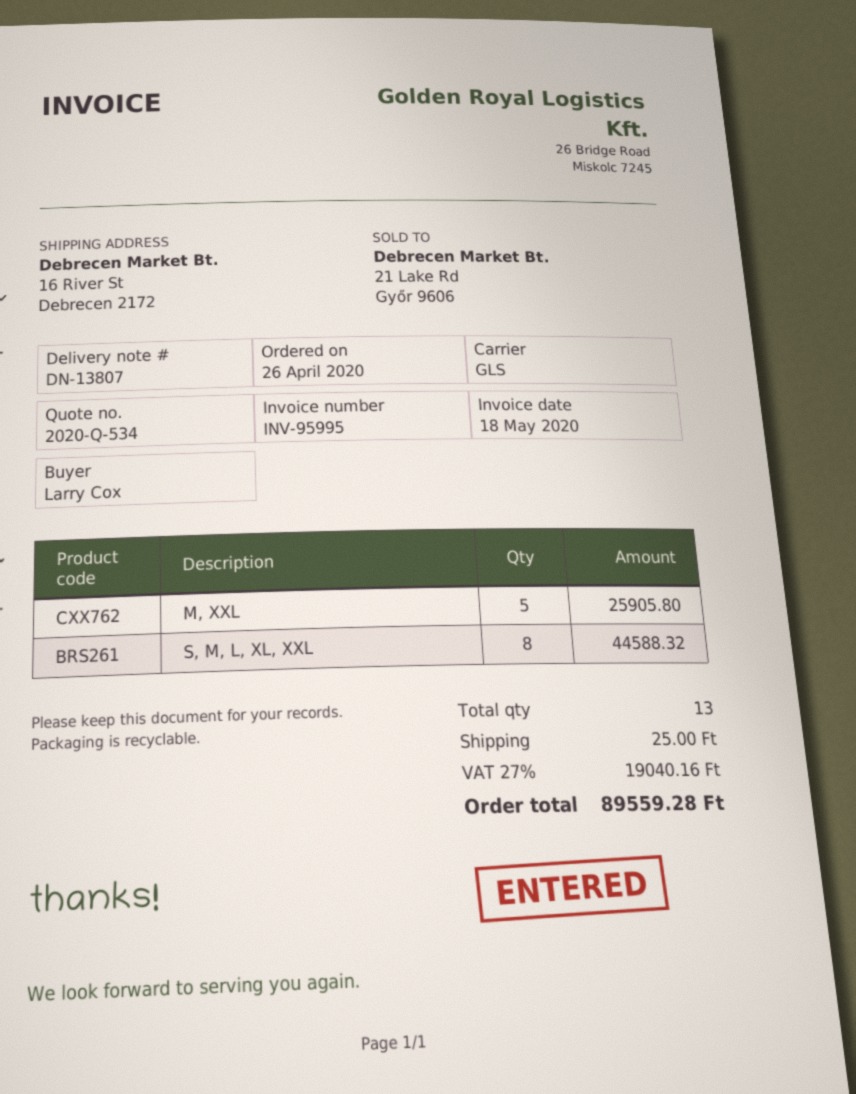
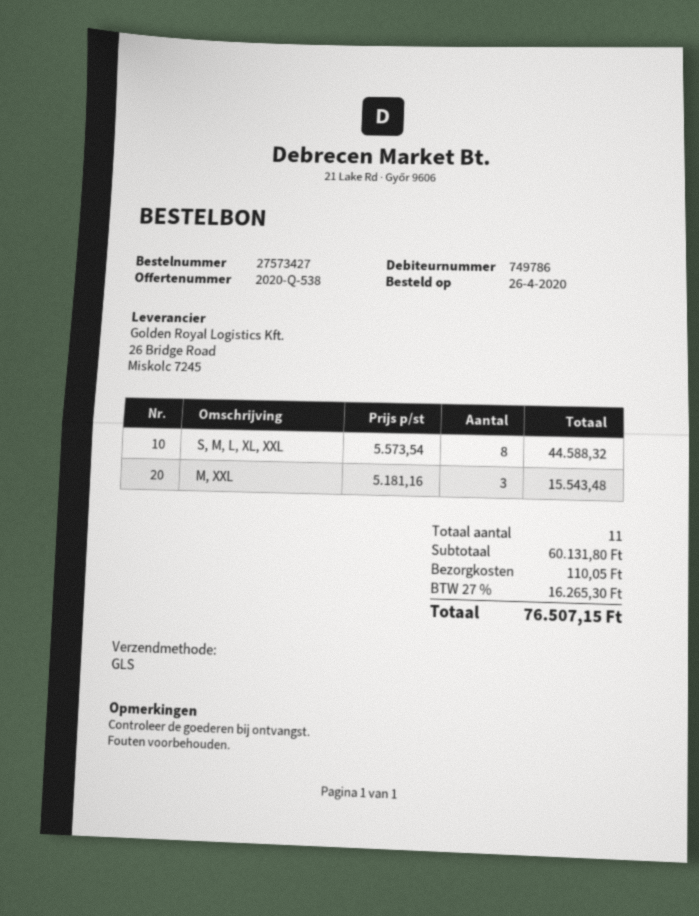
quote number: 2020-Q-534 -> 2020-Q-538
M, XXL: 5 for 25905.80 -> 3 for 15543.48
total quantity: 13 -> 11
shipping: 25.00 -> 110.05
tax: 27% = 19040.16 -> 27% = 16265.30
total: 89559.28 -> 76507.15

